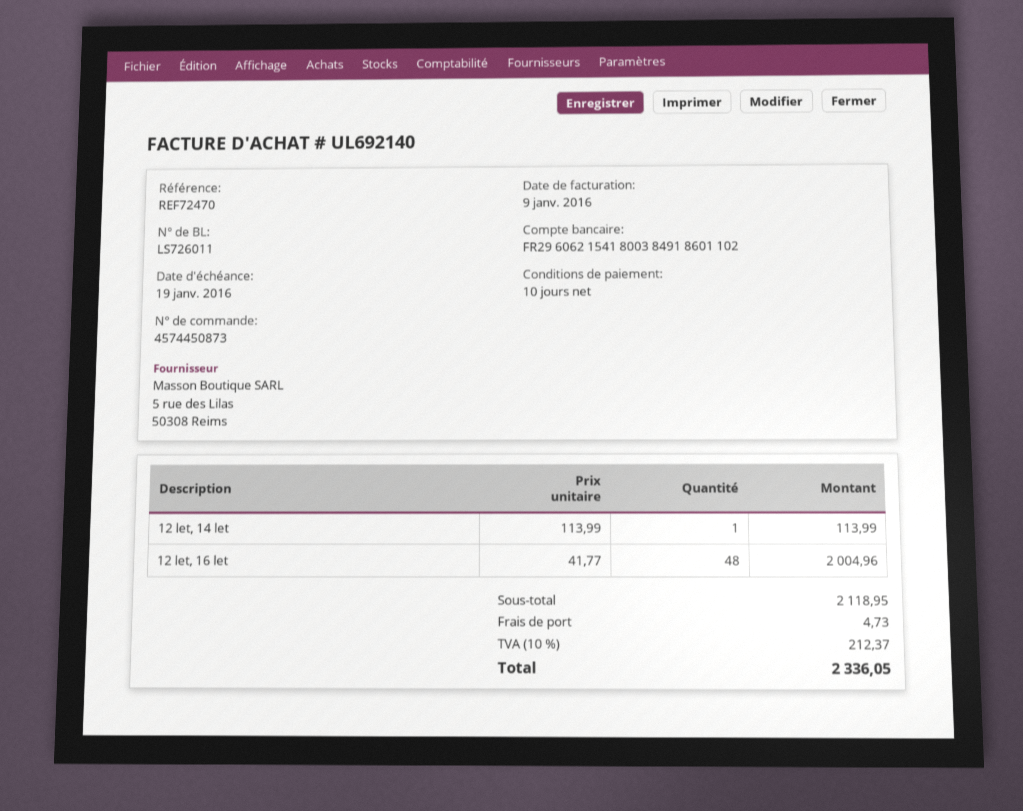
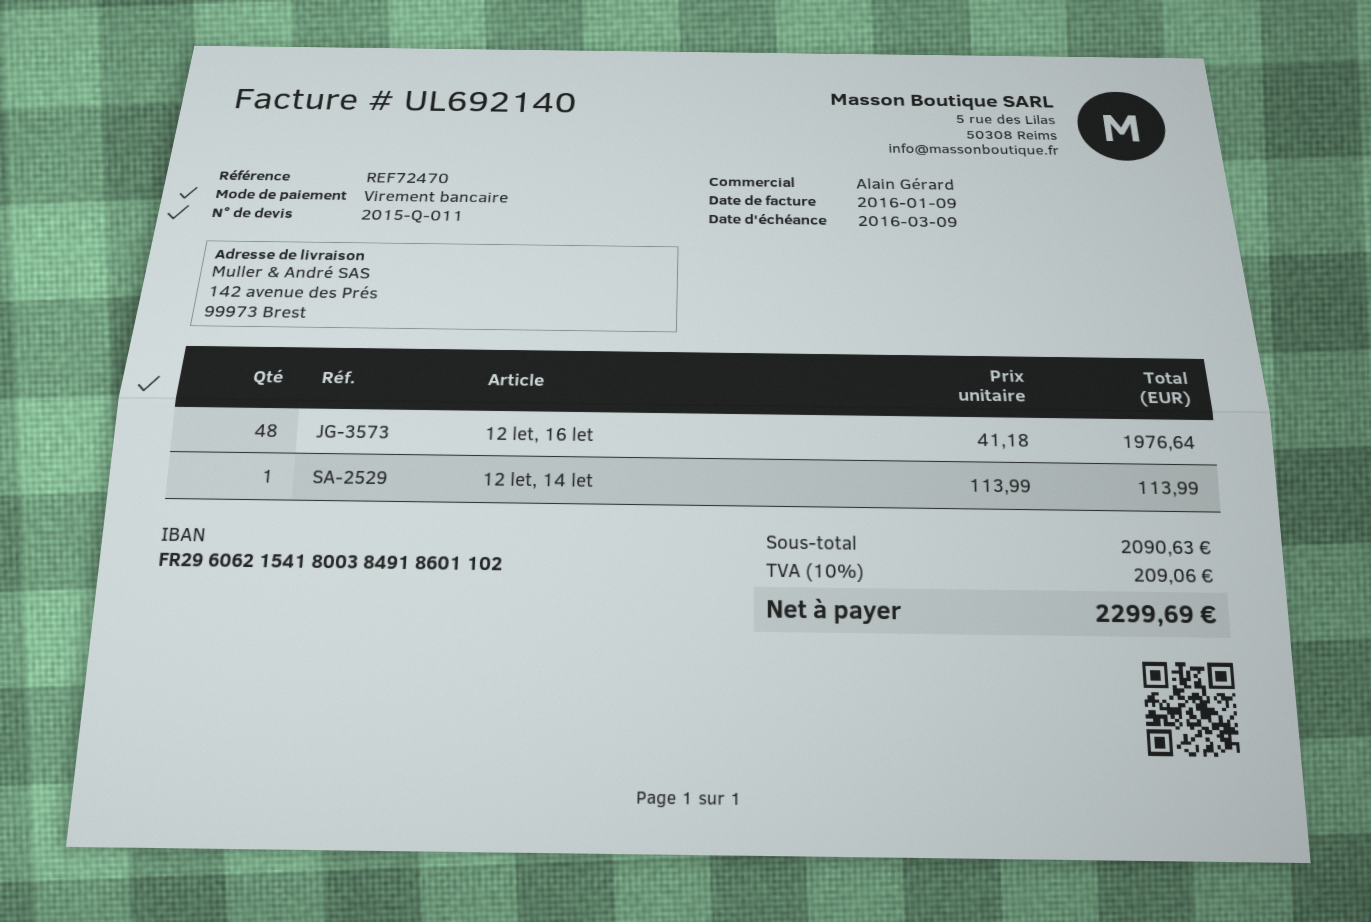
due date: 2016-01-19 -> 2016-03-09
12 let, 16 let: 48 x 41.77 = 2004.96 -> 48 x 41.18 = 1976.64
subtotal: 2118.95 -> 2090.63
shipping: 4.73 -> none
tax: 10% = 212.37 -> 10% = 209.06
total: 2336.05 -> 2299.69

